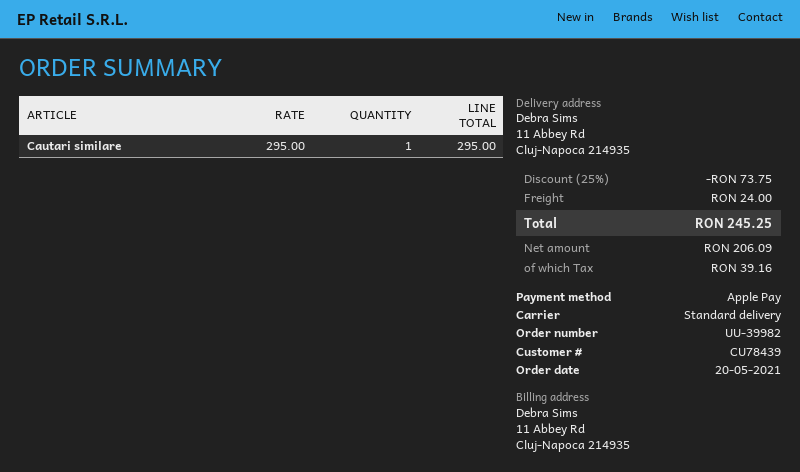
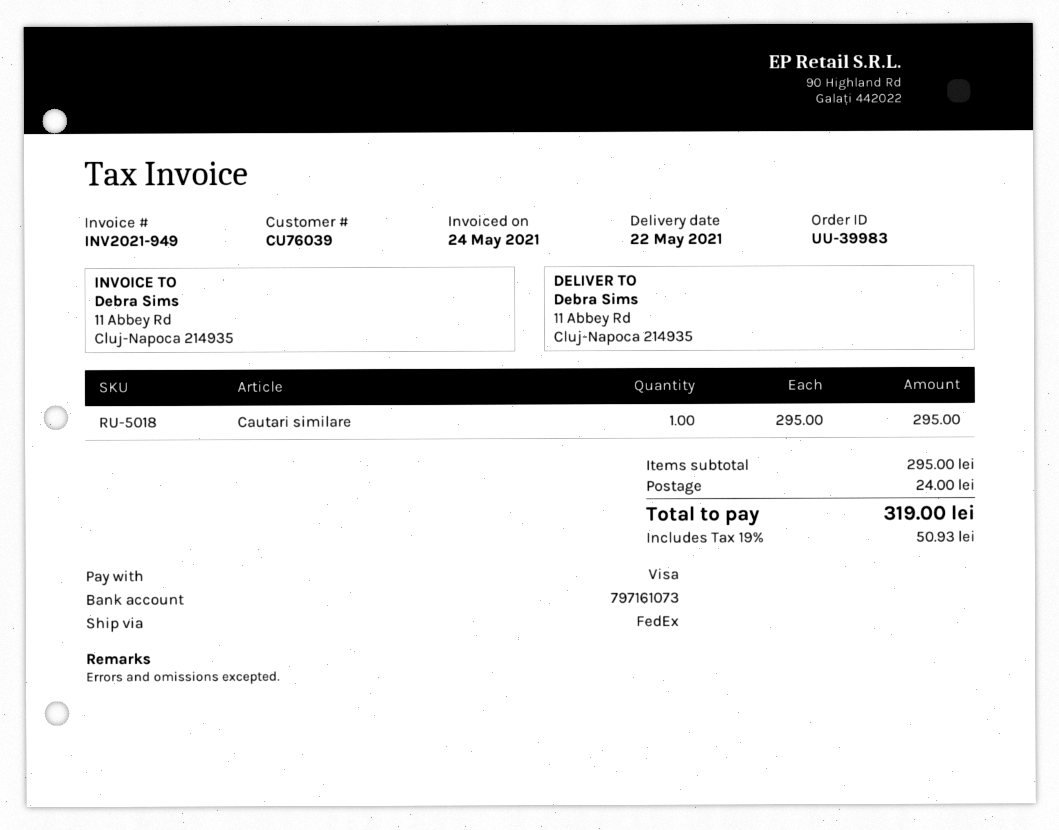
order number: UU-39982 -> UU-39983
customer number: CU78439 -> CU76039
payment method: Apple Pay -> Visa
shipping method: standard -> FedEx
discount: 25% = 73.75 -> none
tax: 39.16 -> 50.93
total: 245.25 -> 319.00

